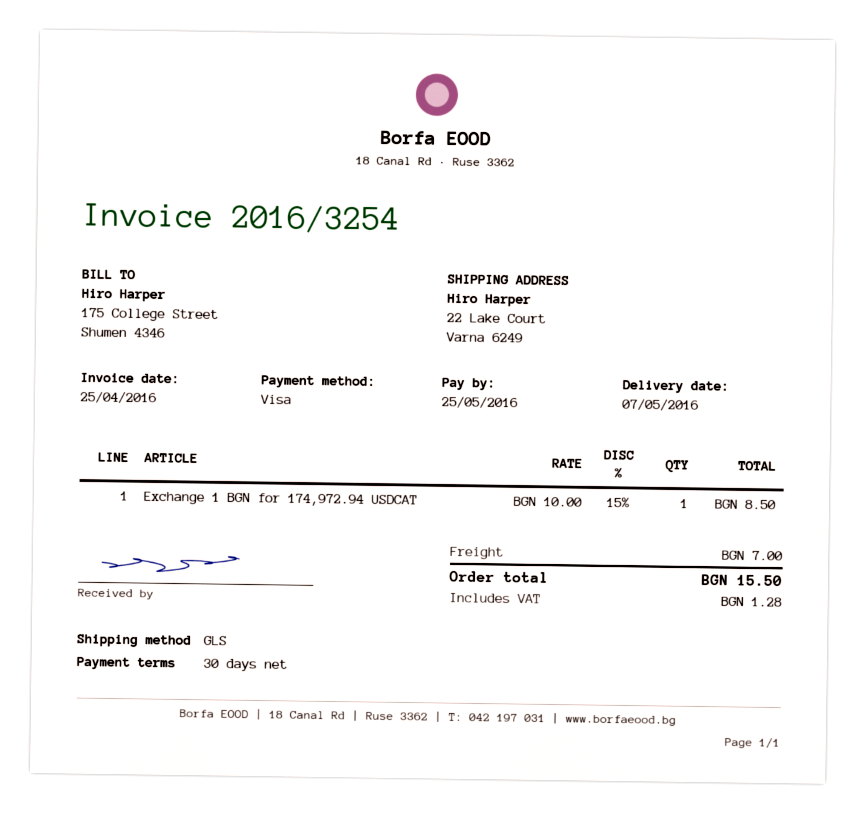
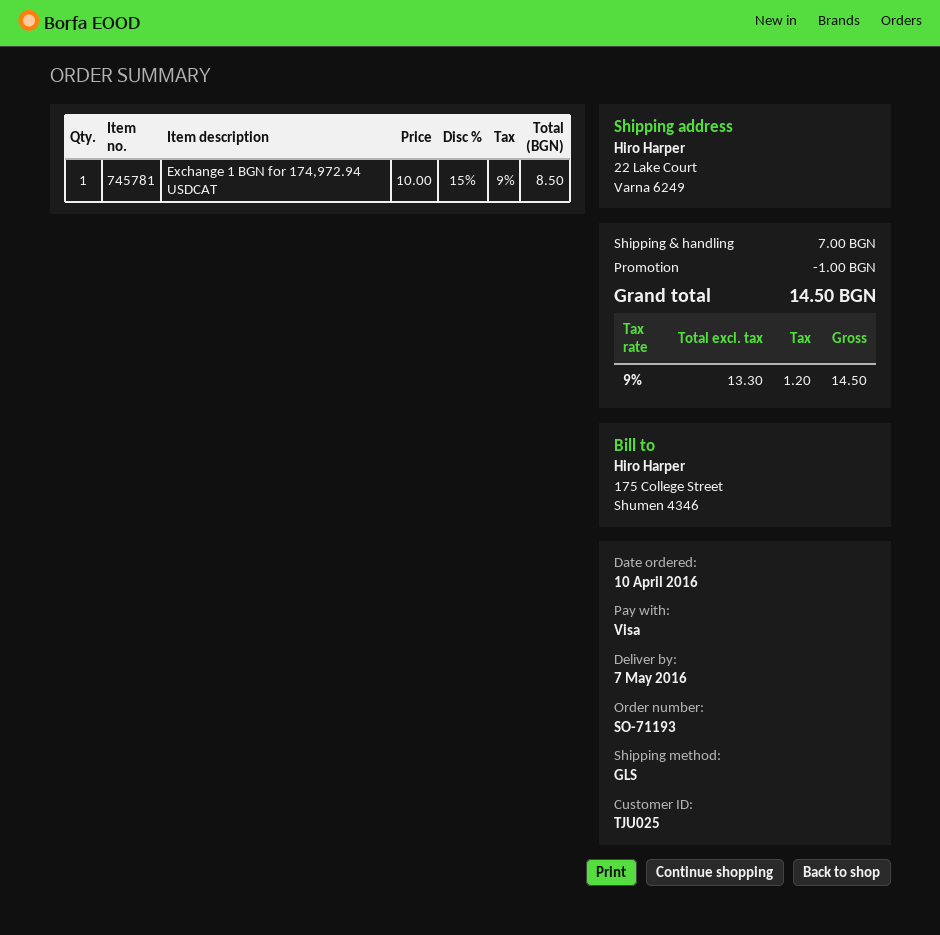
discount: none -> 1.00
tax: 1.28 -> 1.20
total: 15.50 -> 14.50

